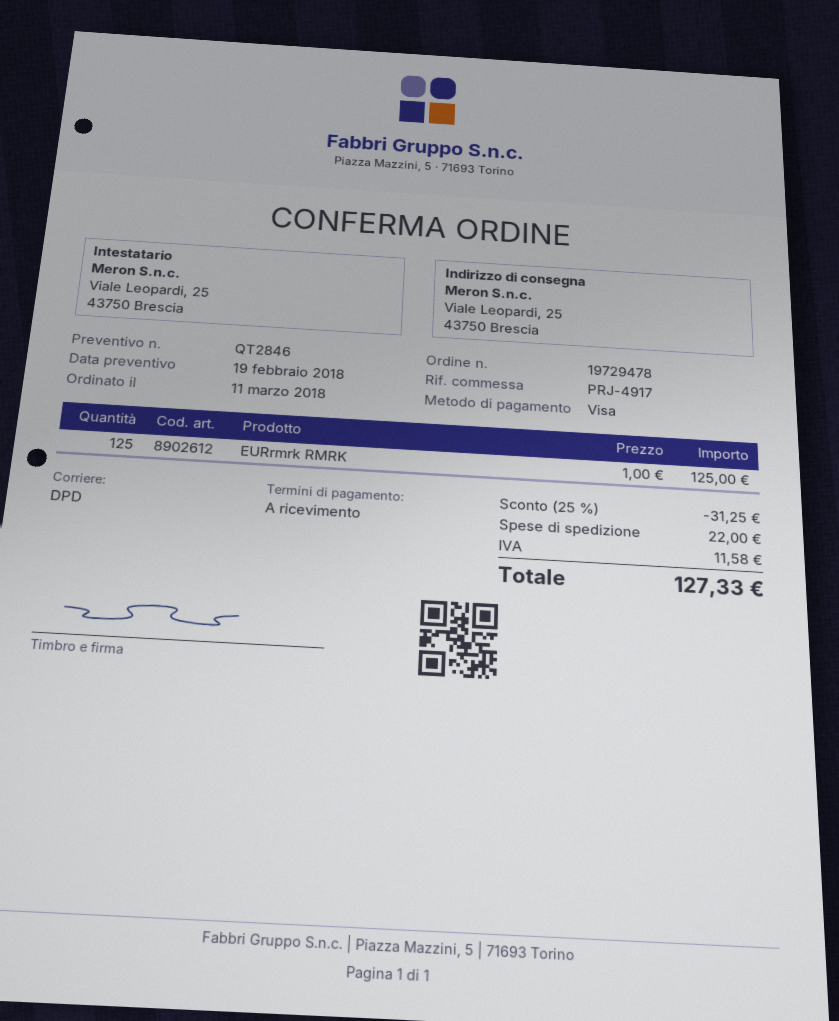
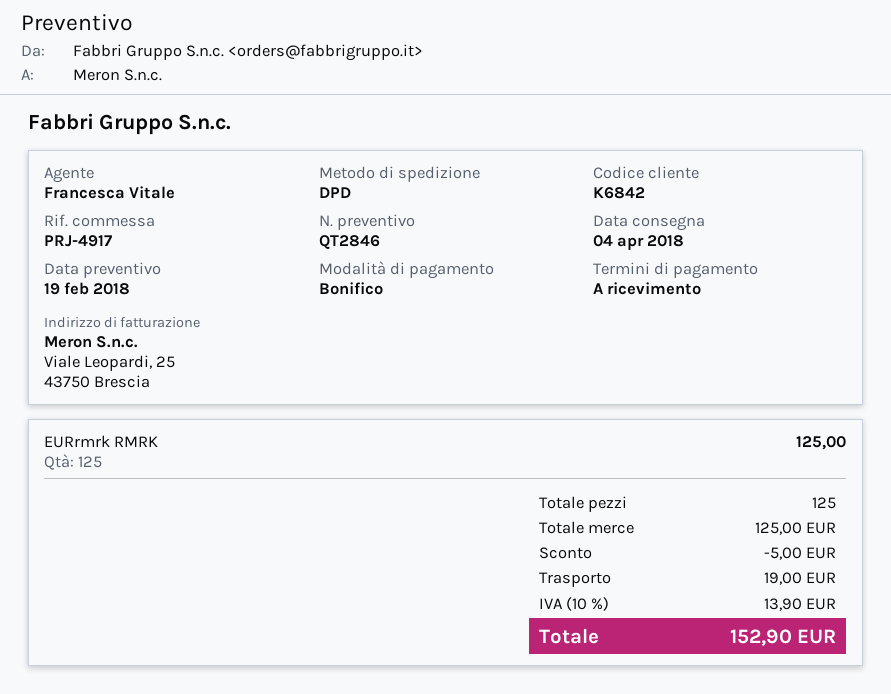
payment method: Visa -> bank transfer
discount: 31.25 -> 5.00
shipping: 22.00 -> 19.00
tax: 11.58 -> 13.90
total: 127.33 -> 152.90

